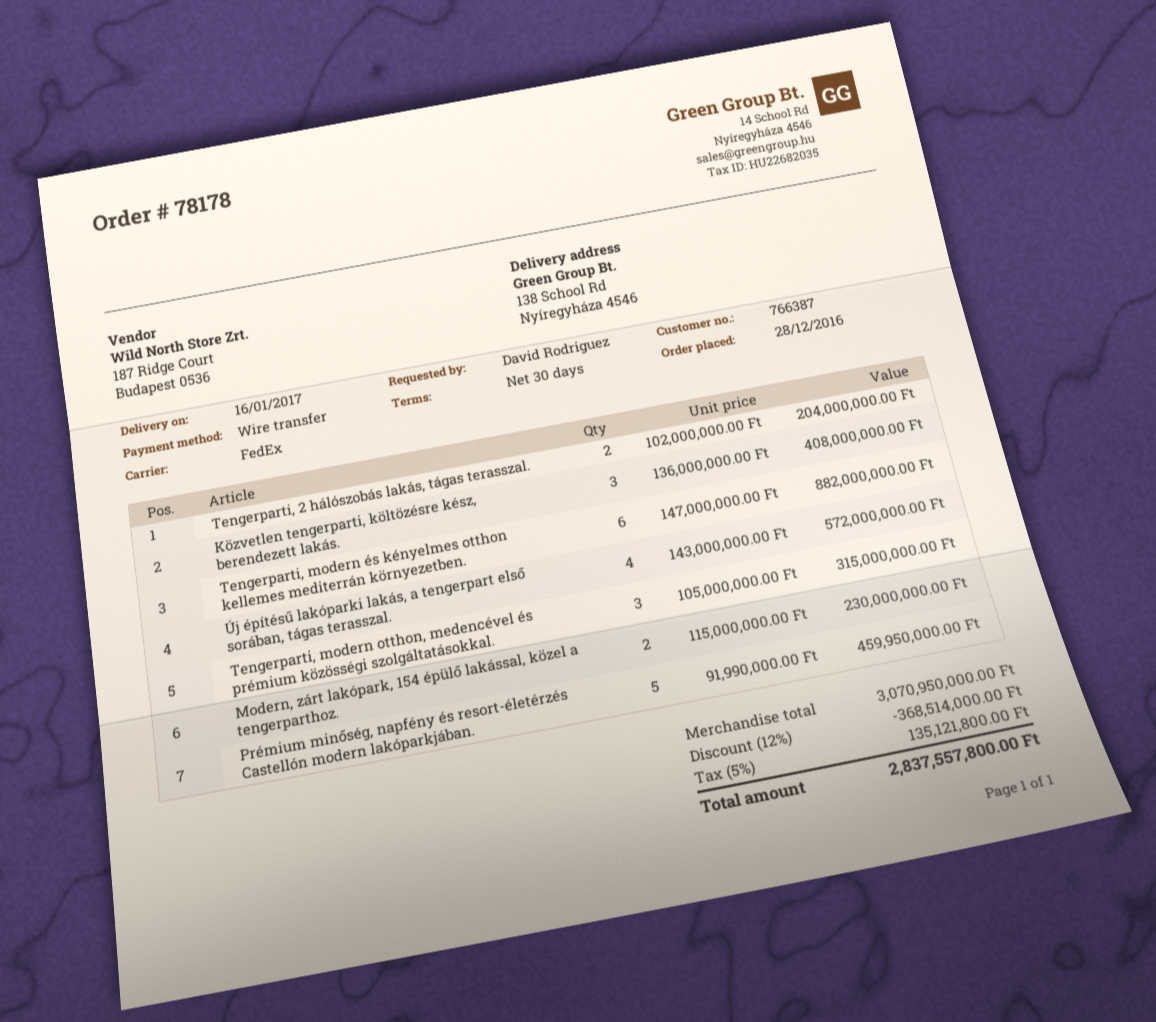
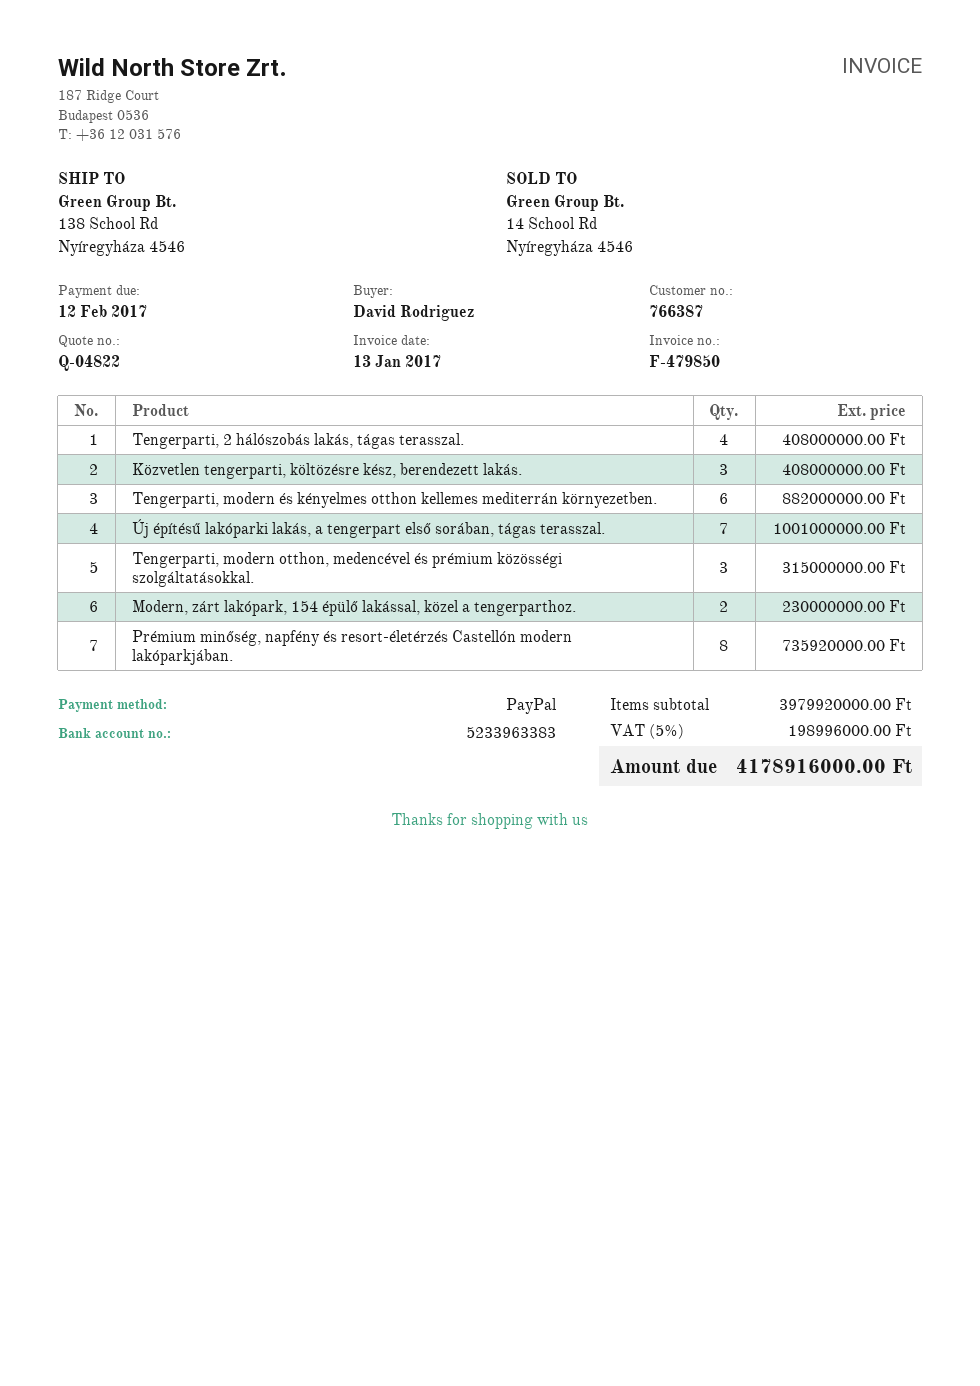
payment method: bank transfer -> PayPal
Tengerparti, 2 hálószobás lakás, tágas terasszal.: 2 for 204000000.00 -> 4 for 408000000.00
Új építésű lakóparki lakás, a tengerpart első sorában, tágas terasszal.: 4 for 572000000.00 -> 7 for 1001000000.00
Prémium minőség, napfény és resort-életérzés Castellón modern lakóparkjában.: 5 for 459950000.00 -> 8 for 735920000.00
subtotal: 3070950000.00 -> 3979920000.00
discount: 12% = 368514000.00 -> none
tax: 5% = 135121800.00 -> 5% = 198996000.00
total: 2837557800.00 -> 4178916000.00

